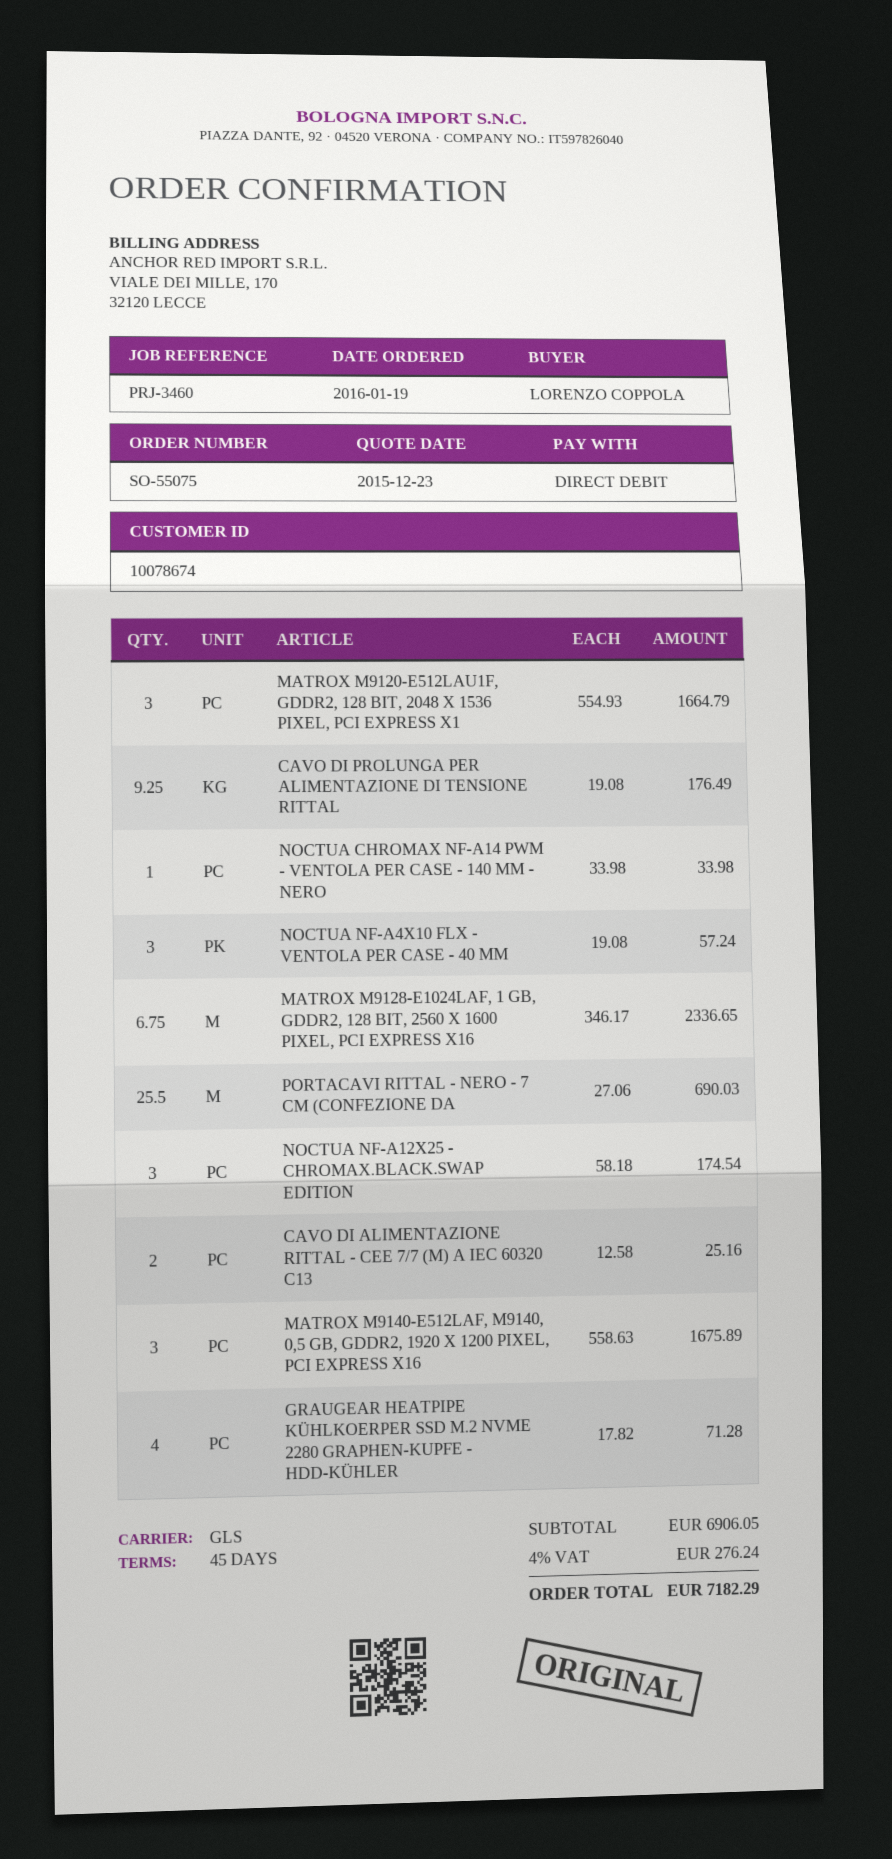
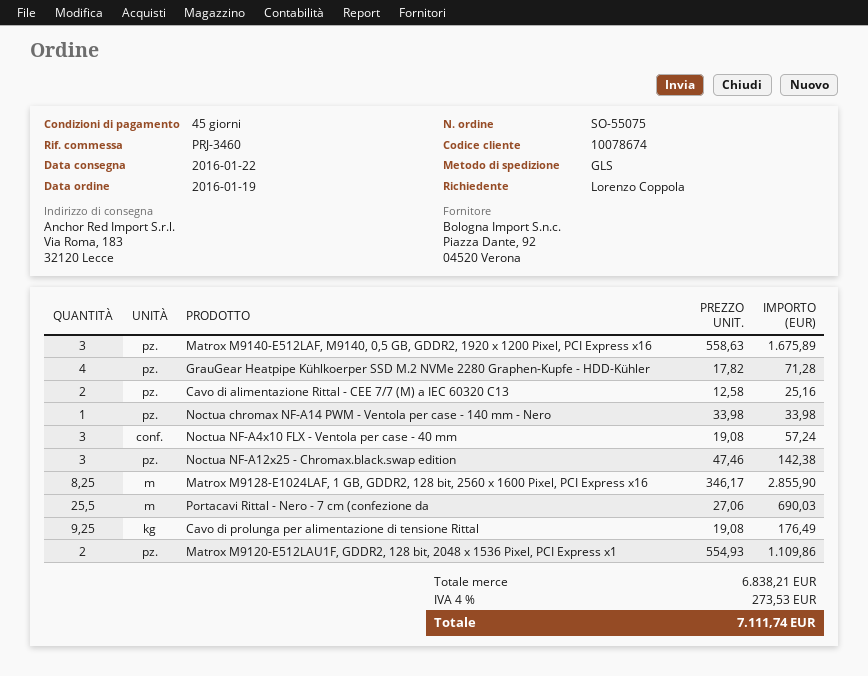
MATROX M9120-E512LAU1F, GDDR2, 128 BIT, 2048 X 1536 PIXEL, PCI EXPRESS X1: 3 x 554.93 = 1664.79 -> 2 x 554.93 = 1109.86
MATROX M9128-E1024LAF, 1 GB, GDDR2, 128 BIT, 2560 X 1600 PIXEL, PCI EXPRESS X16: 6.75 x 346.17 = 2336.65 -> 8.25 x 346.17 = 2855.90
NOCTUA NF-A12X25 - CHROMAX.BLACK.SWAP EDITION: 3 x 58.18 = 174.54 -> 3 x 47.46 = 142.38
subtotal: 6906.05 -> 6838.21
tax: 4% = 276.24 -> 4% = 273.53
total: 7182.29 -> 7111.74

